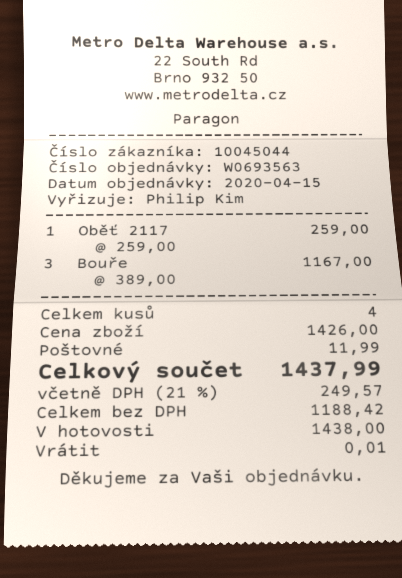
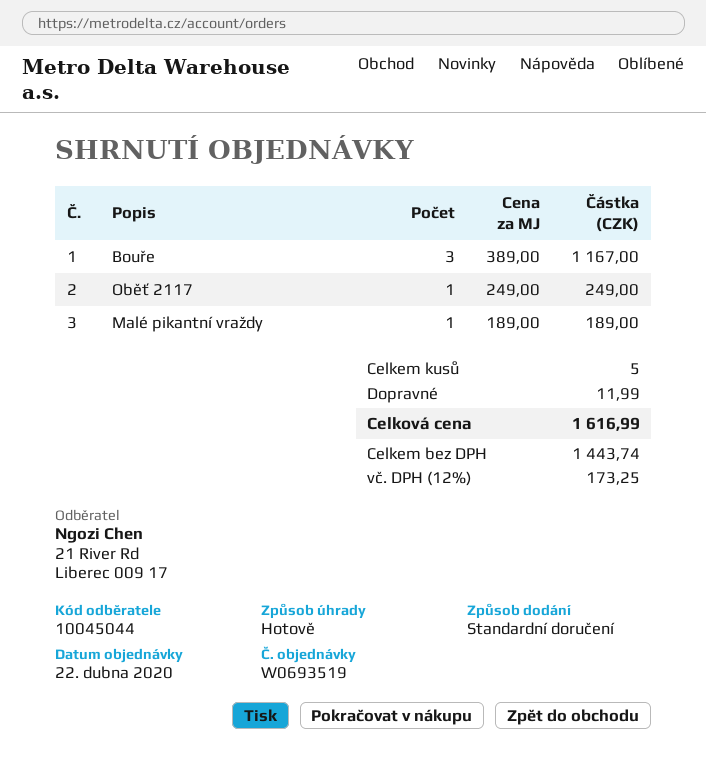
order number: W0693563 -> W0693519
order date: 2020-04-15 -> 2020-04-22
Oběť 2117: 1 x 259.00 = 259.00 -> 1 x 249.00 = 249.00
Malé pikantní vraždy: none -> 1 x 189.00 = 189.00
total quantity: 4 -> 5
net: 1188.42 -> 1443.74
tax: 21% = 249.57 -> 12% = 173.25
total: 1437.99 -> 1616.99

